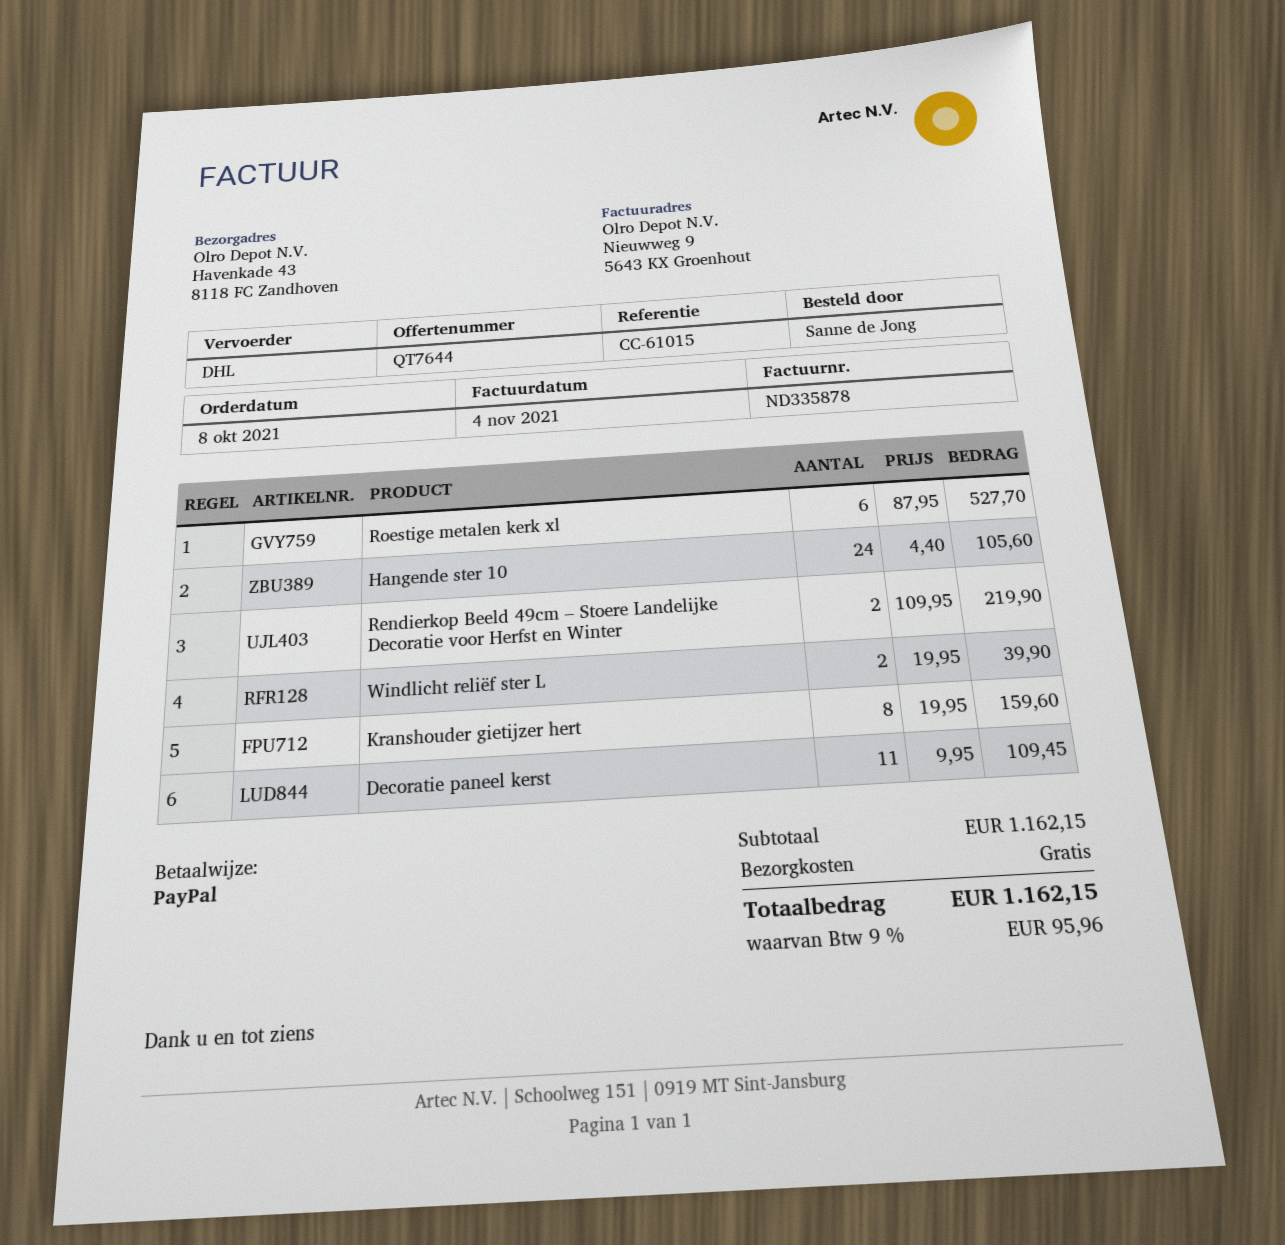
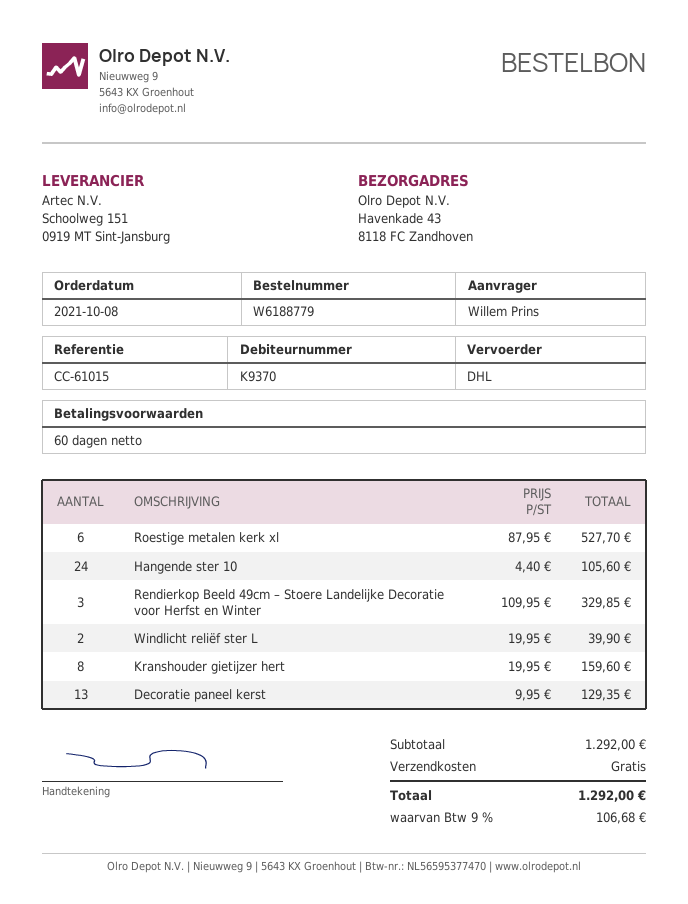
ordered by: Sanne de Jong -> Willem Prins
Rendierkop Beeld 49cm – Stoere Landelijke Decoratie voor Herfst en Winter: 2 x 109.95 = 219.90 -> 3 x 109.95 = 329.85
Decoratie paneel kerst: 11 x 9.95 = 109.45 -> 13 x 9.95 = 129.35
subtotal: 1162.15 -> 1292.00
tax: 9% = 95.96 -> 9% = 106.68
total: 1162.15 -> 1292.00

